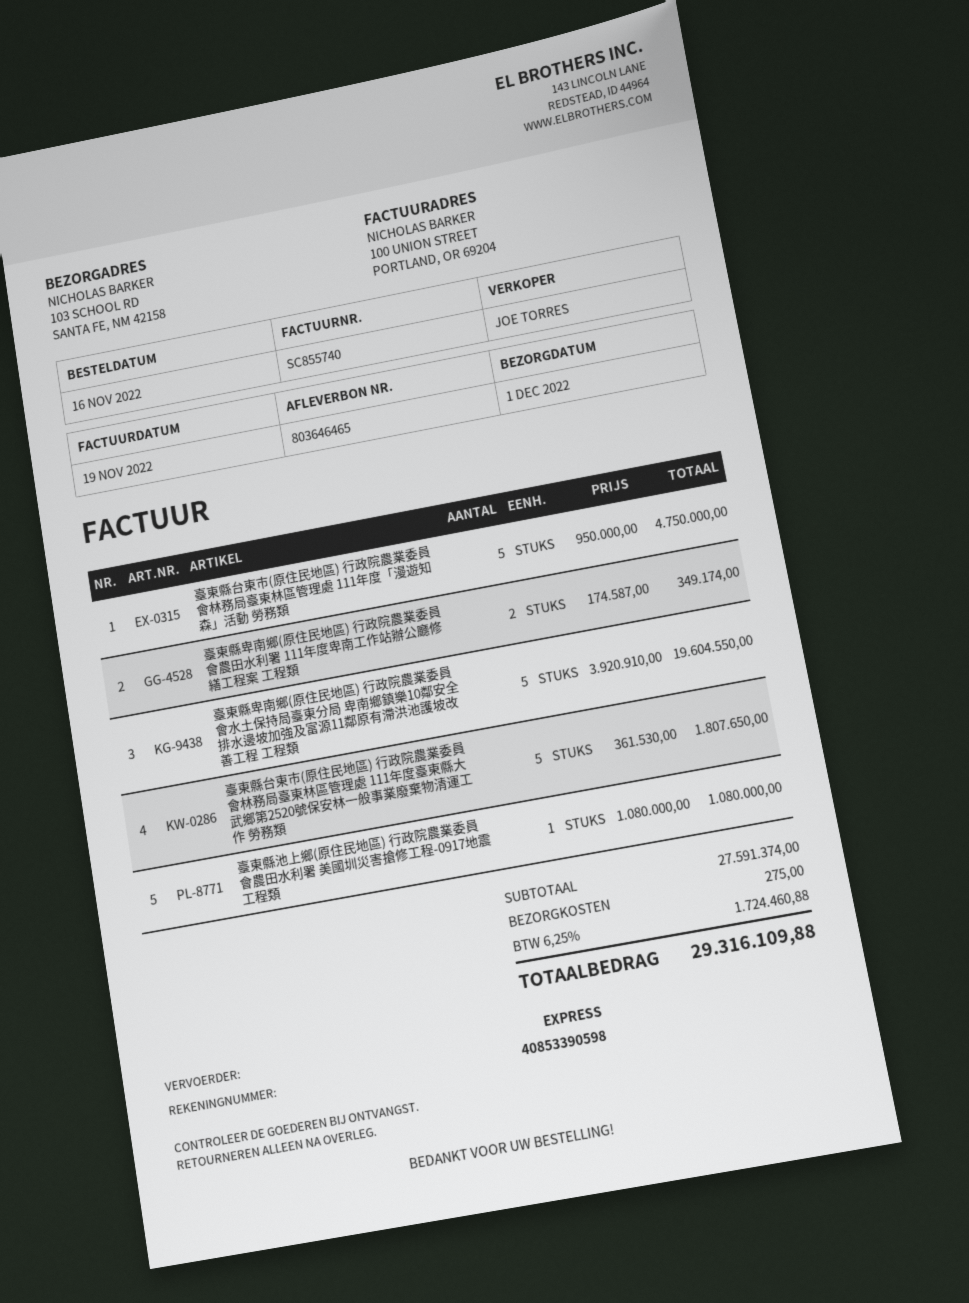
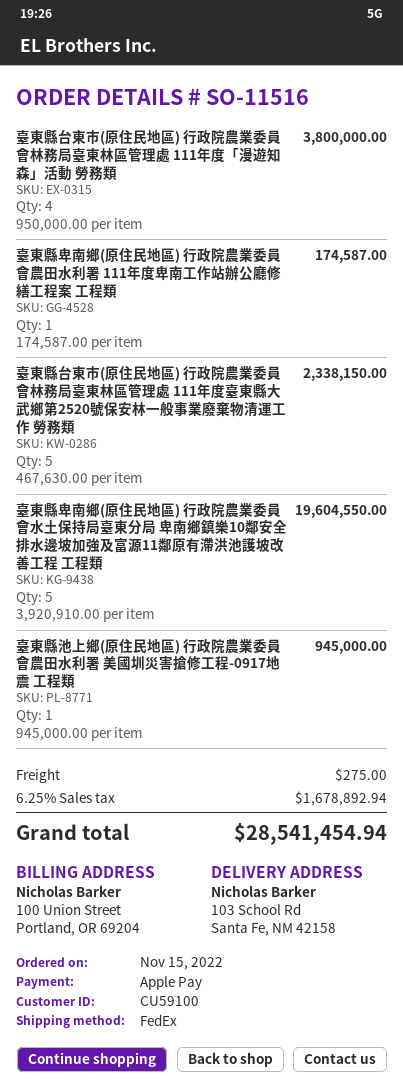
order date: 2022-11-16 -> 2022-11-15
shipping method: express -> FedEx
臺東縣台東市(原住民地區) 行政院農業委員會林務局臺東林區管理處 111年度「漫遊知森」活動 勞務類: 5 x 950000.00 = 4750000.00 -> 4 x 950000.00 = 3800000.00
臺東縣卑南鄉(原住民地區) 行政院農業委員會農田水利署 111年度卑南工作站辦公廳修繕工程案 工程類: 2 x 174587.00 = 349174.00 -> 1 x 174587.00 = 174587.00
臺東縣台東市(原住民地區) 行政院農業委員會林務局臺東林區管理處 111年度臺東縣大武鄉第2520號保安林一般事業廢棄物清運工作 勞務類: 5 x 361530.00 = 1807650.00 -> 5 x 467630.00 = 2338150.00
臺東縣池上鄉(原住民地區) 行政院農業委員會農田水利署 美國圳災害搶修工程-0917地震 工程類: 1 x 1080000.00 = 1080000.00 -> 1 x 945000.00 = 945000.00
tax: 6.25% = 1724460.88 -> 6.25% = 1678892.94
total: 29316109.88 -> 28541454.94

